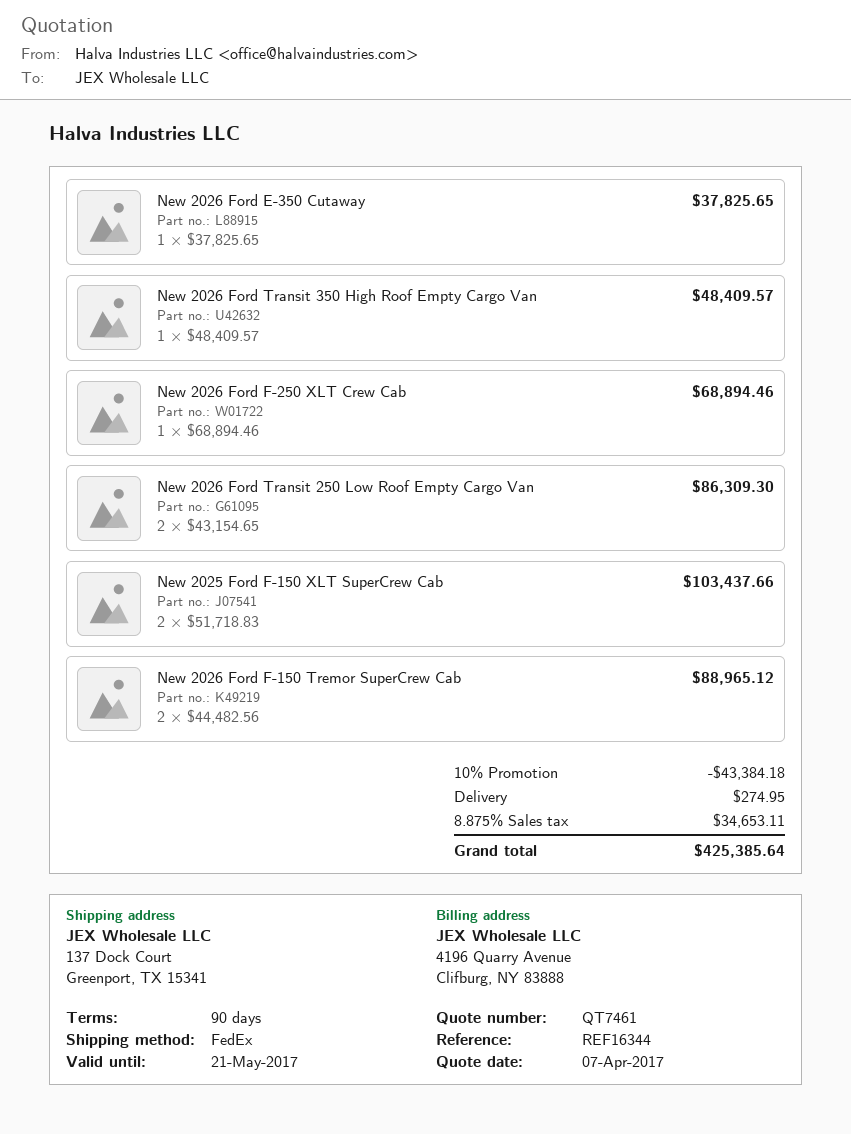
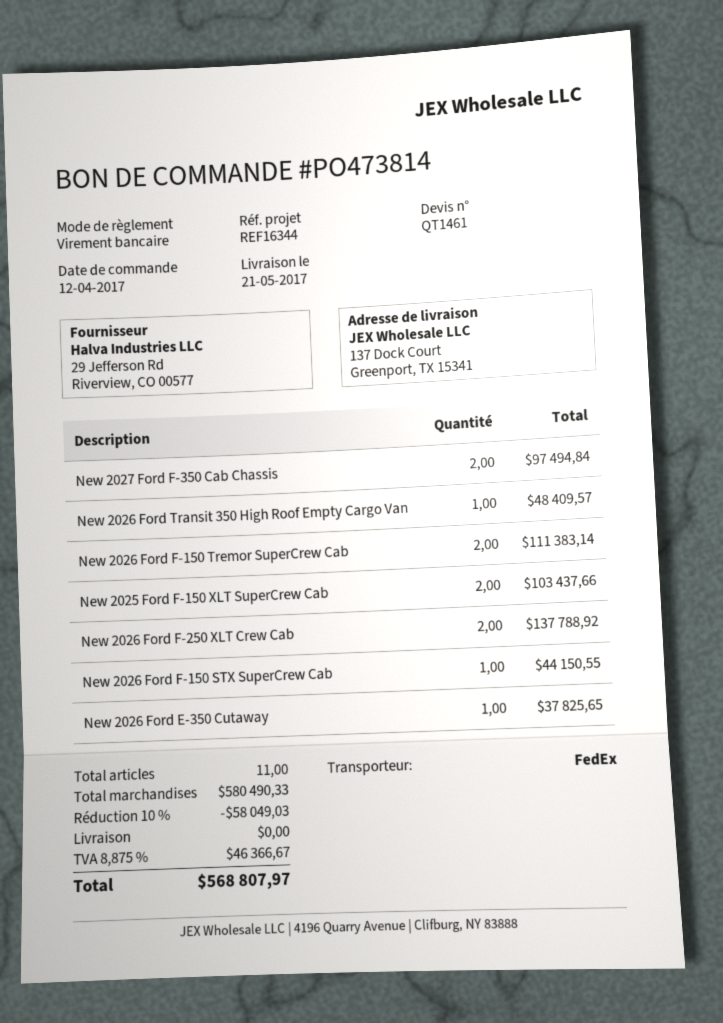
quote number: QT7461 -> QT1461
New 2026 Ford F-250 XLT Crew Cab: 1 for 68894.46 -> 2 for 137788.92
New 2026 Ford Transit 250 Low Roof Empty Cargo Van: 2 for 86309.30 -> none
New 2026 Ford F-150 Tremor SuperCrew Cab: 2 for 88965.12 -> 2 for 111383.14
New 2027 Ford F-350 Cab Chassis: none -> 2 for 97494.84
New 2026 Ford F-150 STX SuperCrew Cab: none -> 1 for 44150.55
discount: 10% = 43384.18 -> 10% = 58049.03
shipping: 274.95 -> 0.00
tax: 8.875% = 34653.11 -> 8.875% = 46366.67
total: 425385.64 -> 568807.97

